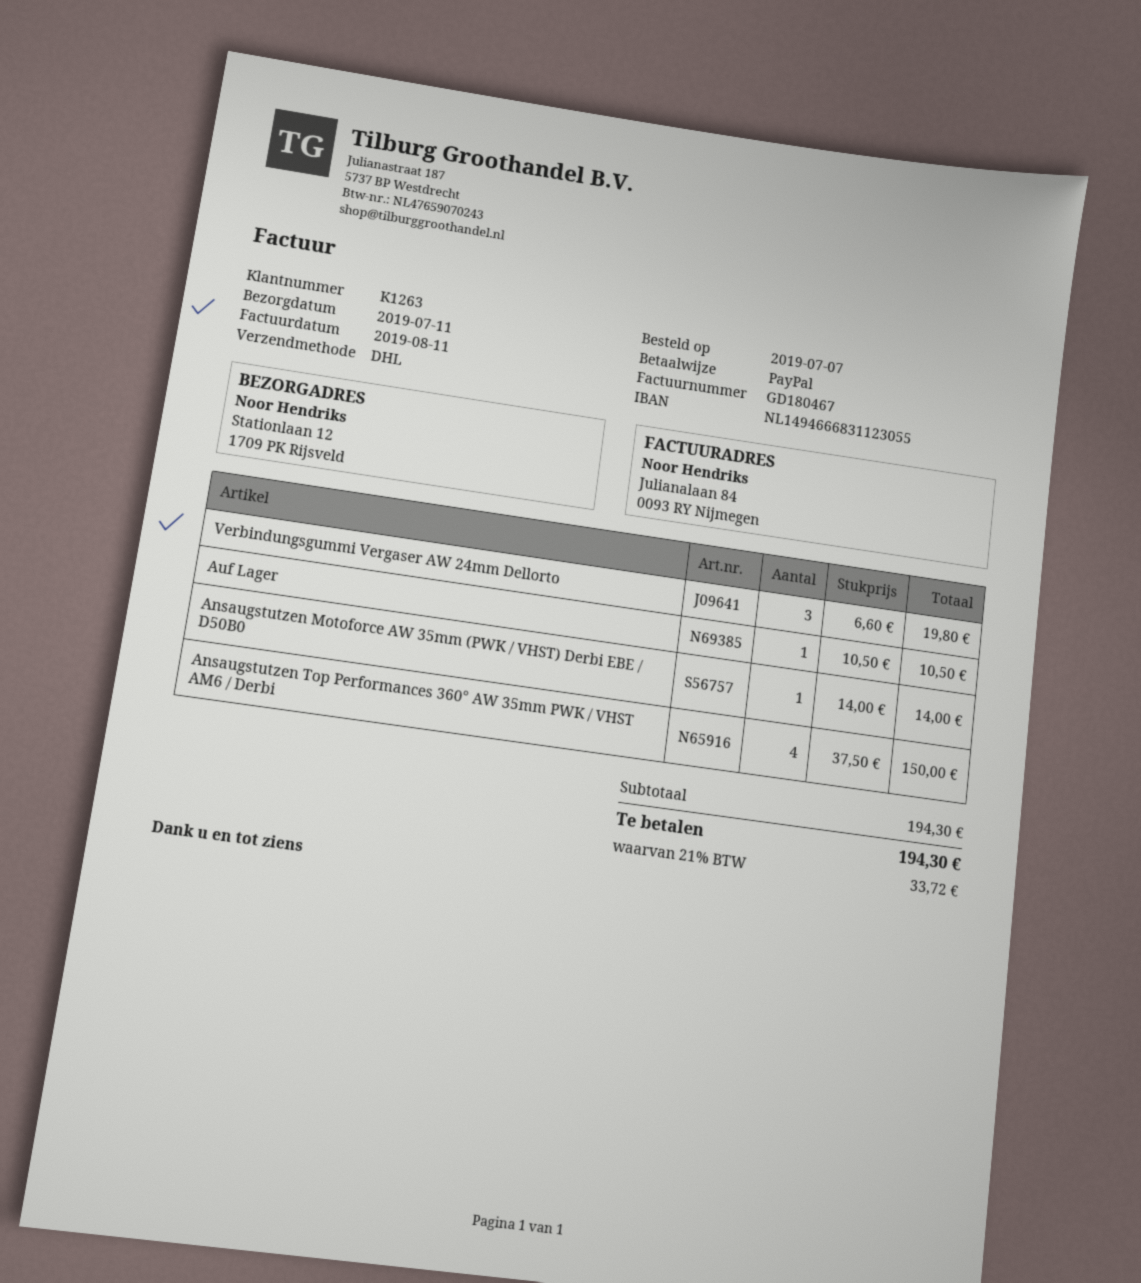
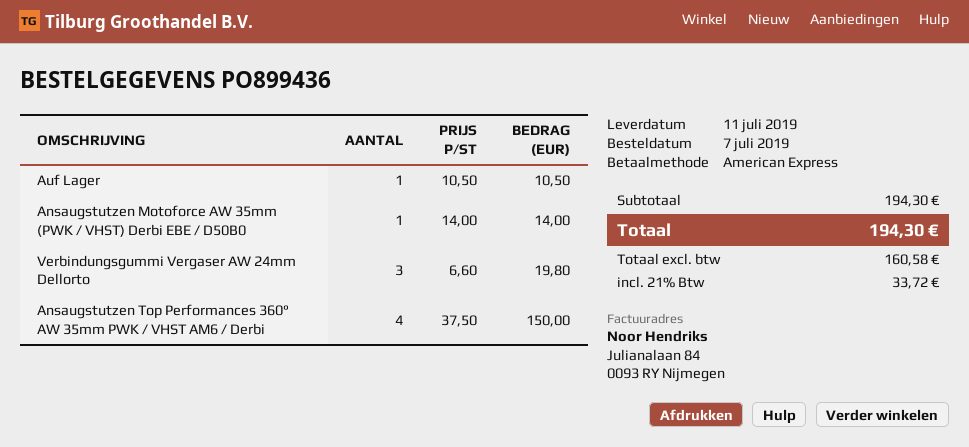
payment method: PayPal -> American Express

